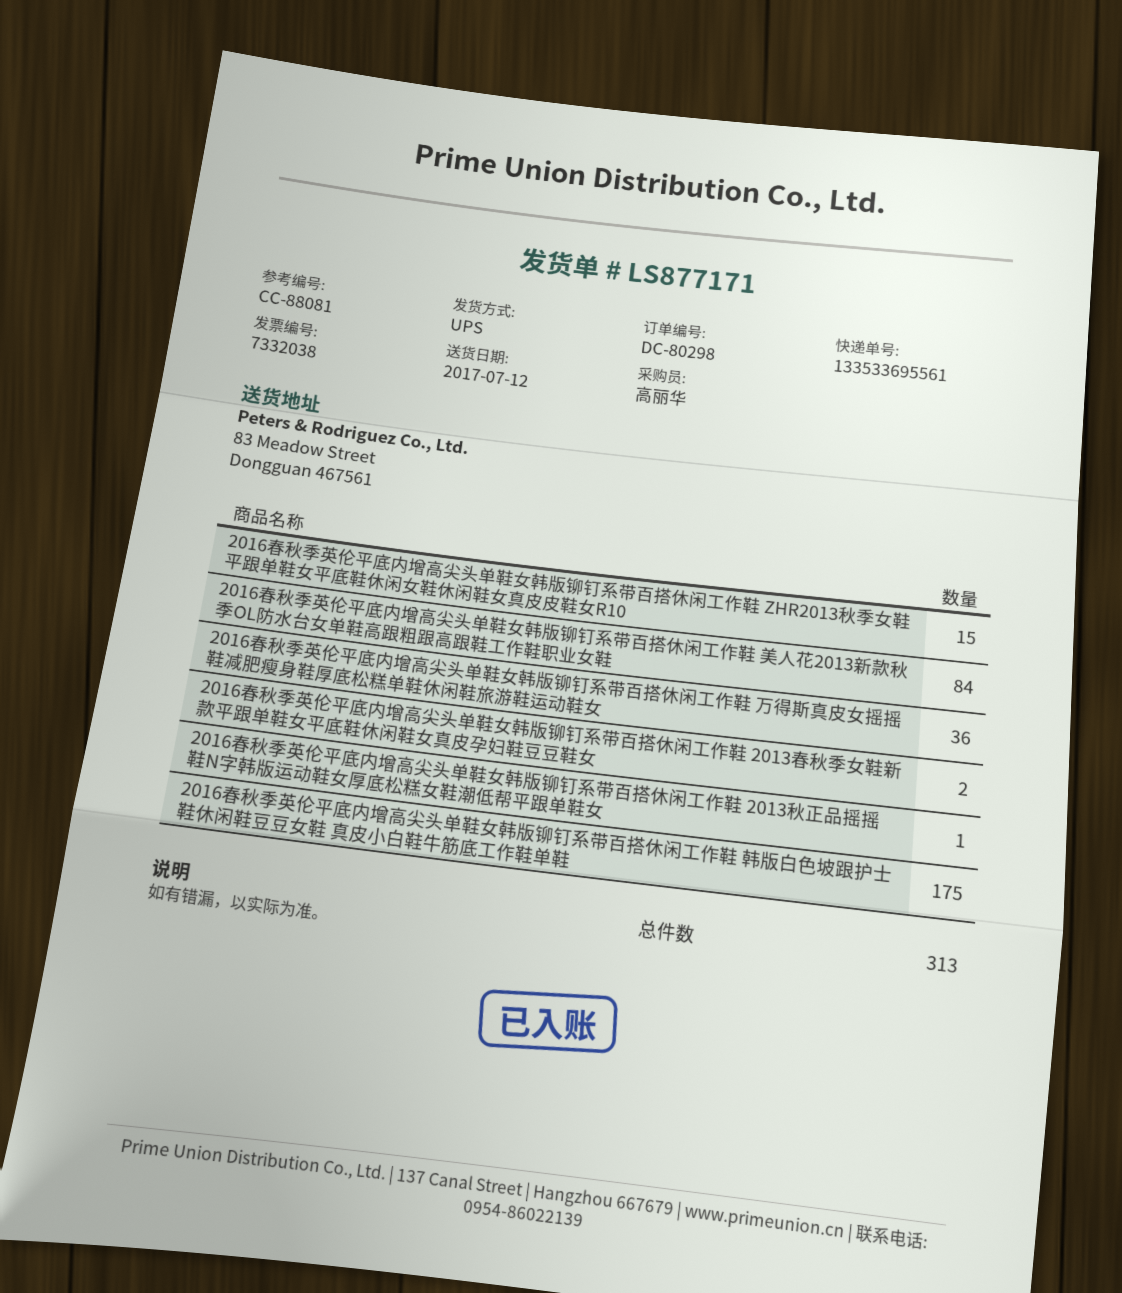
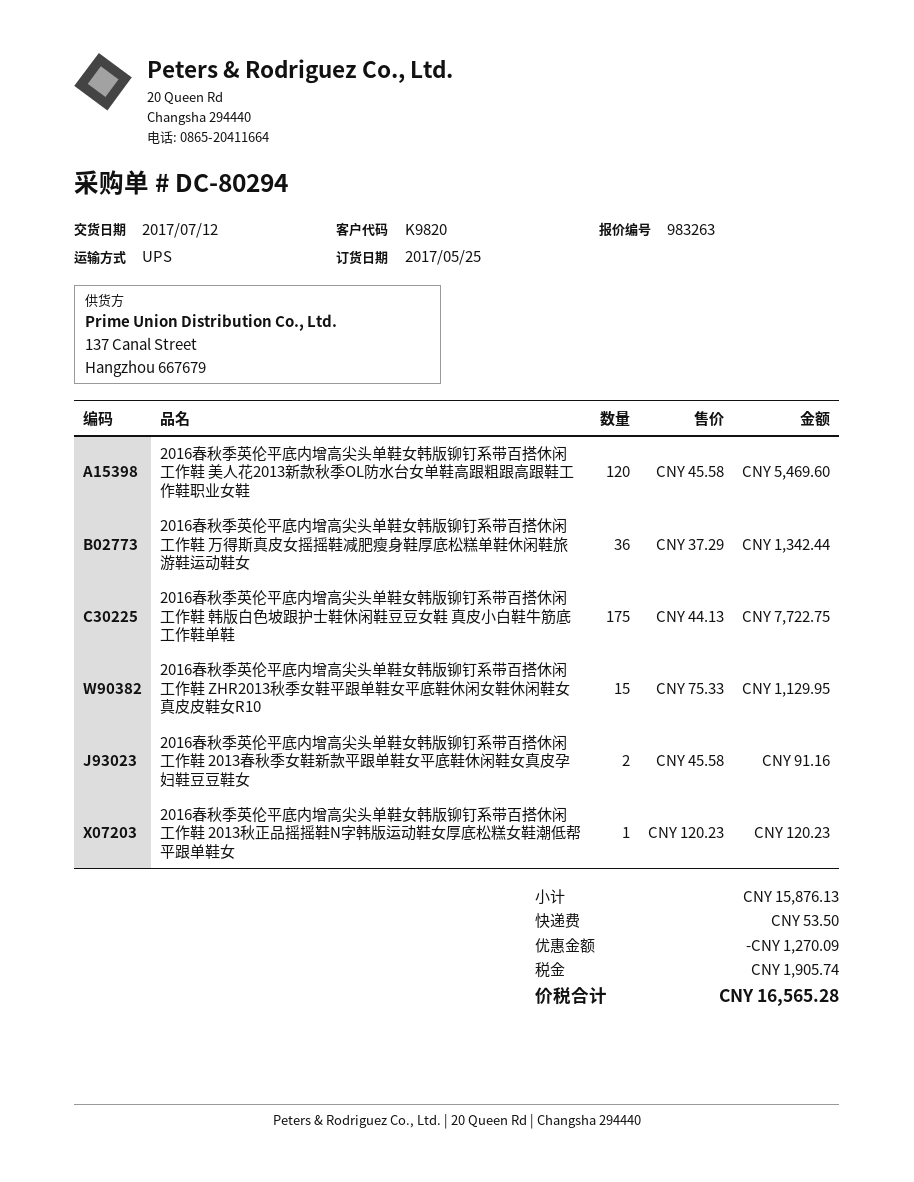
order number: DC-80298 -> DC-80294
2016春秋季英伦平底内增高尖头单鞋女韩版铆钉系带百搭休闲工作鞋 美人花2013新款秋季OL防水台女单鞋高跟粗跟高跟鞋工作鞋职业女鞋: 84 -> 120

